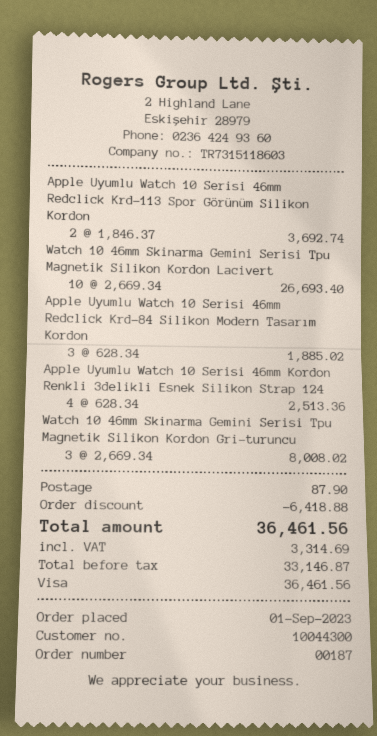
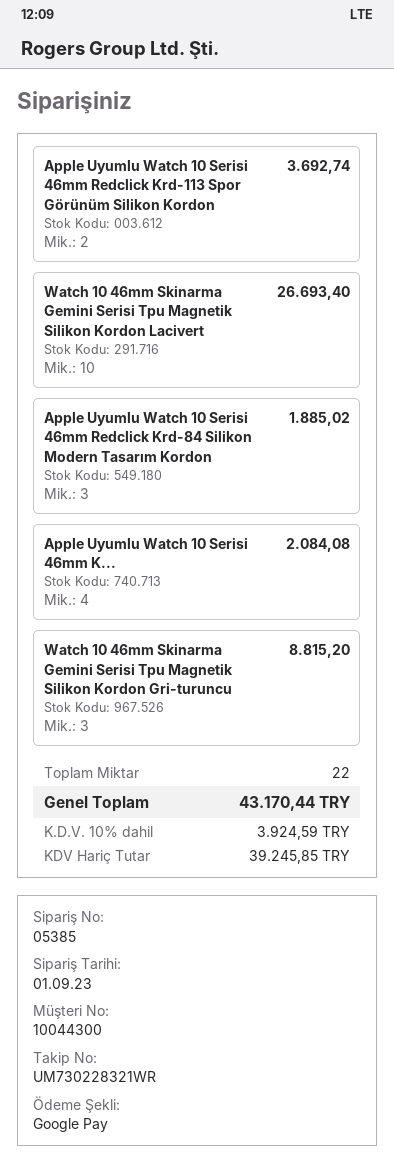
order number: 00187 -> 05385
payment method: Visa -> Google Pay
Apple Uyumlu Watch 10 Serisi 46mm Kordon Renkli 3delikli Esnek Silikon Strap 124: 4 for 2513.36 -> 4 for 2084.08
Watch 10 46mm Skinarma Gemini Serisi Tpu Magnetik Silikon Kordon Gri-turuncu: 3 for 8008.02 -> 3 for 8815.20
discount: 6418.88 -> none
shipping: 87.90 -> none
net: 33146.87 -> 39245.85
tax: 3314.69 -> 3924.59
total: 36461.56 -> 43170.44

